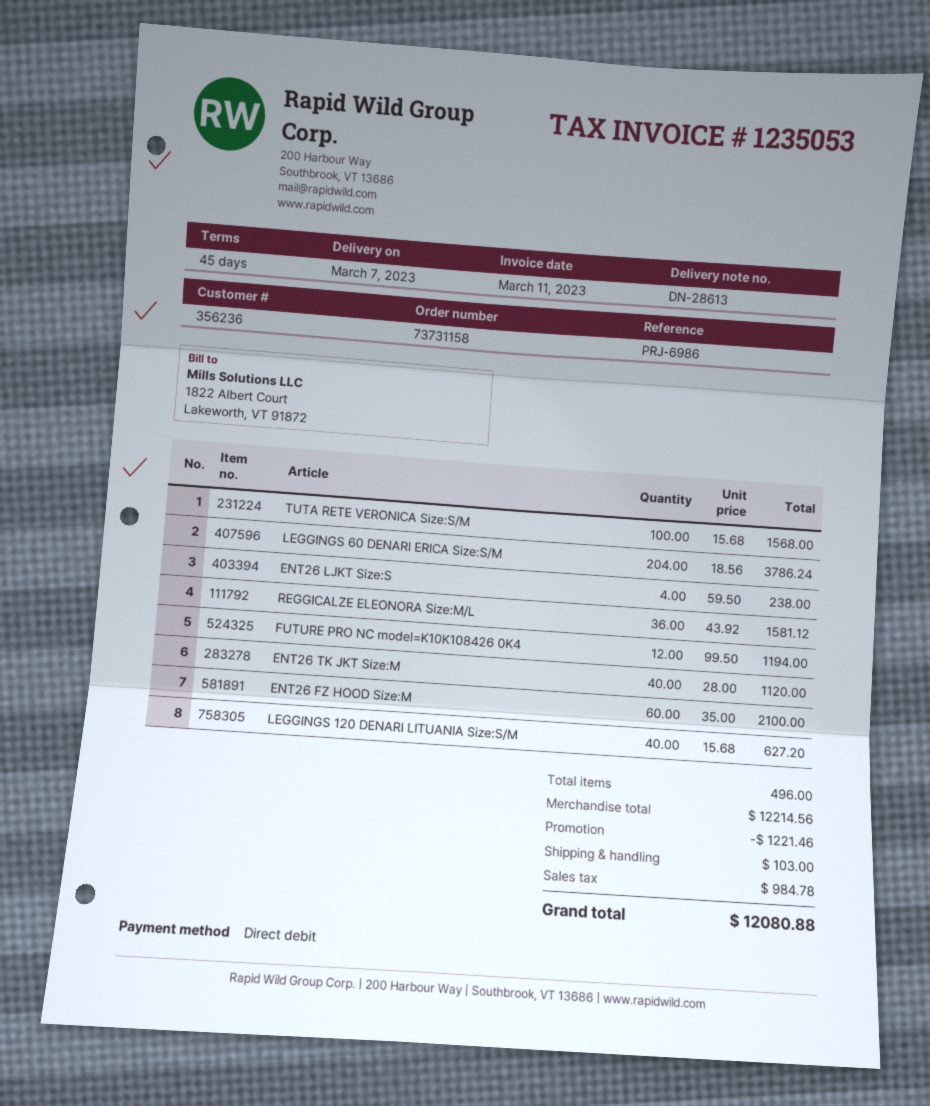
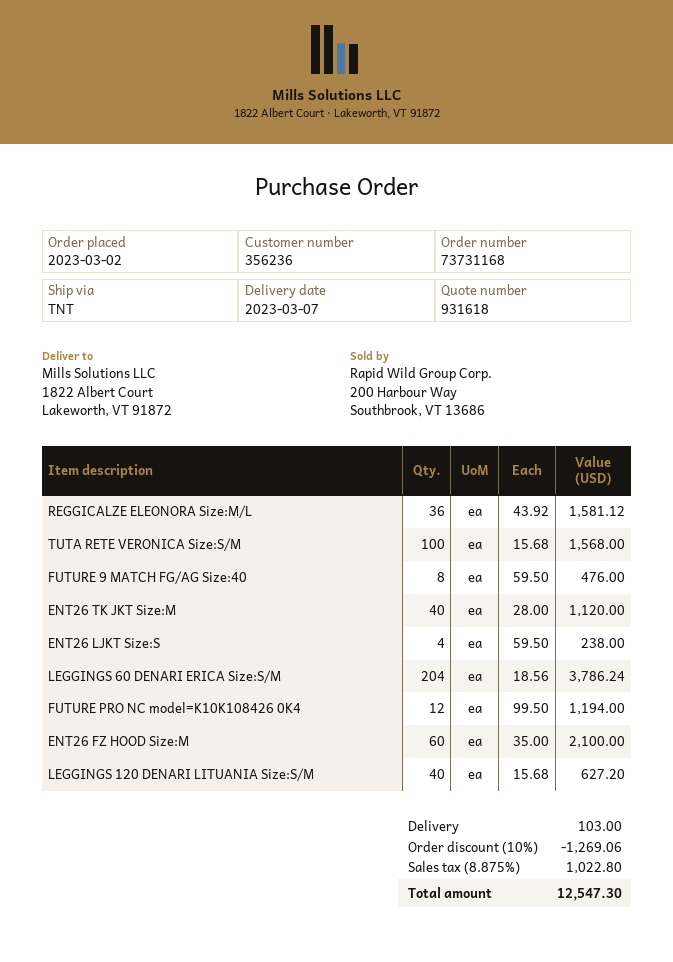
order number: 73731158 -> 73731168
FUTURE 9 MATCH FG/AG Size:40: none -> 8 x 59.50 = 476.00
discount: 1221.46 -> 1269.06
tax: 984.78 -> 1022.80
total: 12080.88 -> 12547.30

